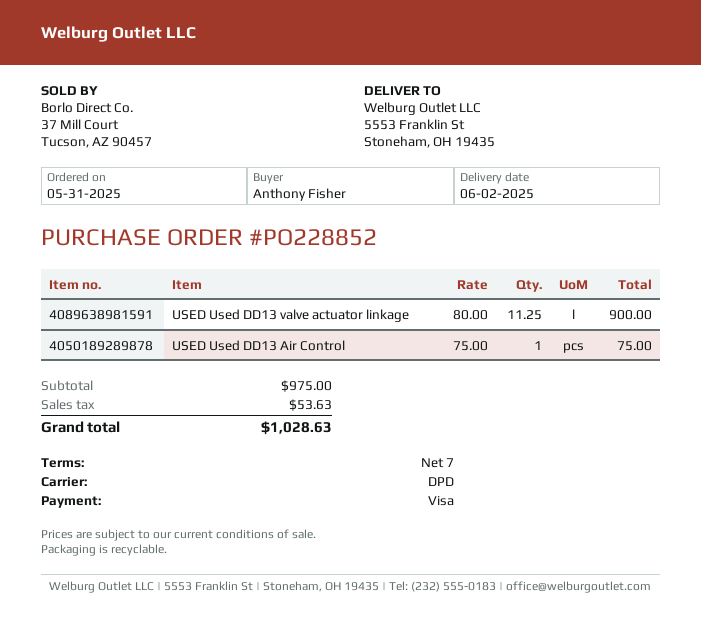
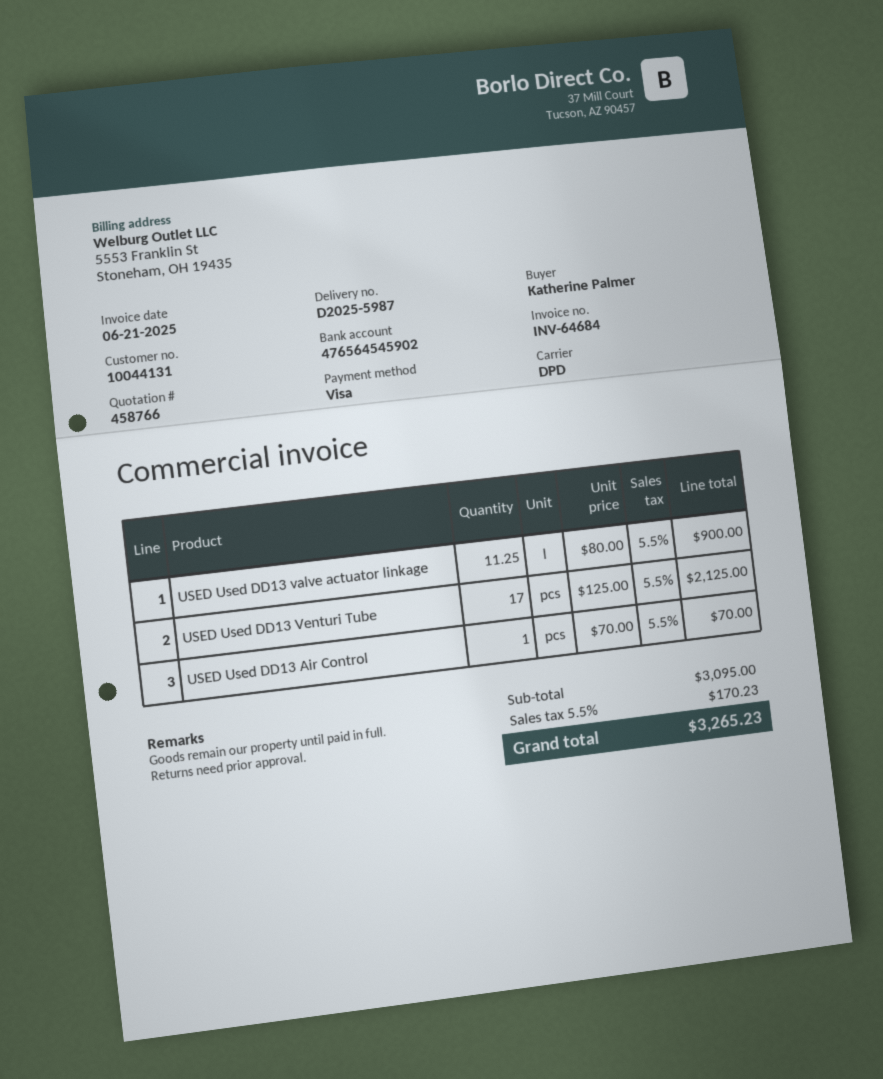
ordered by: Anthony Fisher -> Katherine Palmer
USED Used DD13 Air Control: 1 x 75.00 = 75.00 -> 1 x 70.00 = 70.00
USED Used DD13 Venturi Tube: none -> 17 x 125.00 = 2125.00
subtotal: 975.00 -> 3095.00
tax: 53.63 -> 170.23
total: 1028.63 -> 3265.23

